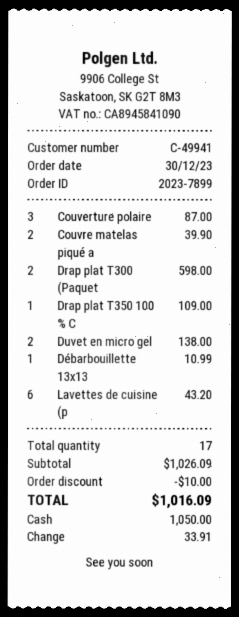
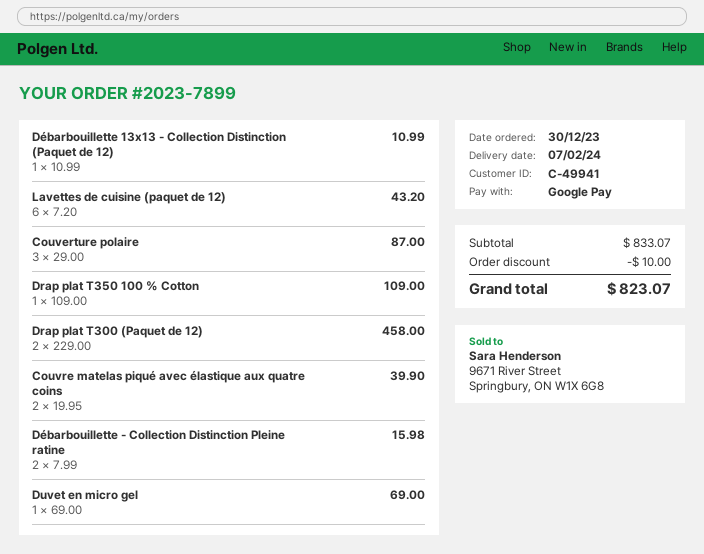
payment method: cash -> Google Pay
Drap plat T300 (Paquet: 2 for 598.00 -> 2 for 458.00
Duvet en micro gel: 2 for 138.00 -> 1 for 69.00
Débarbouillette - Collection Distinction Pleine ratine: none -> 2 for 15.98
subtotal: 1026.09 -> 833.07
total: 1016.09 -> 823.07

